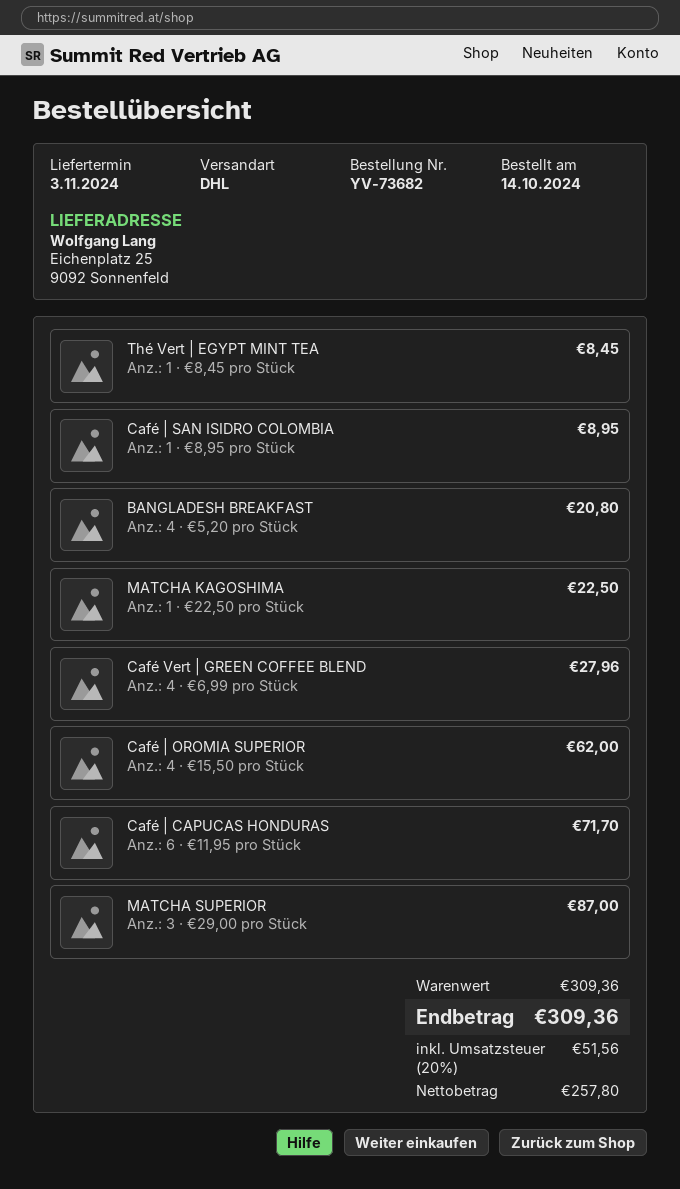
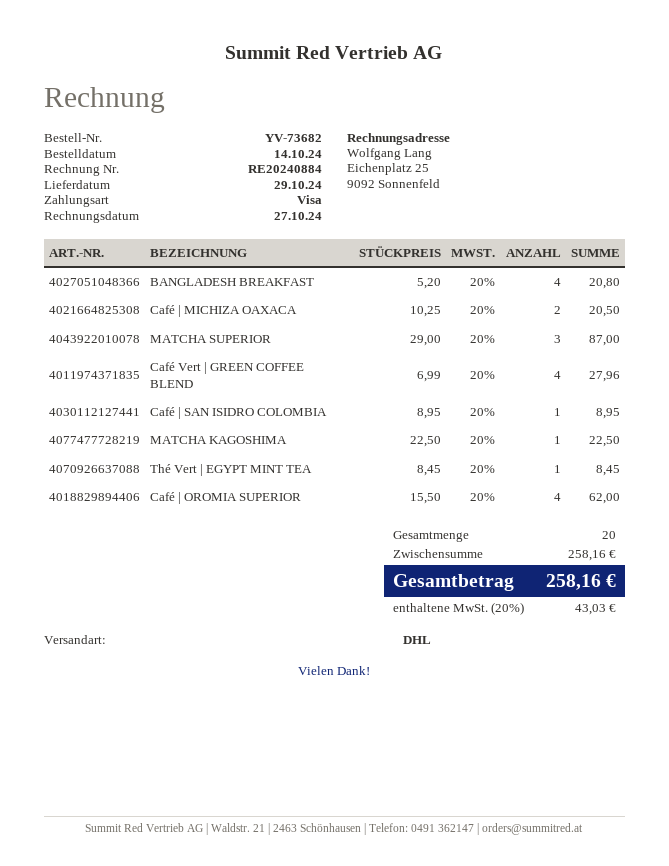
delivery date: 2024-11-03 -> 2024-10-29
Café | CAPUCAS HONDURAS: 6 x 11.95 = 71.70 -> none
Café | MICHIZA OAXACA: none -> 2 x 10.25 = 20.50
subtotal: 309.36 -> 258.16
tax: 20% = 51.56 -> 20% = 43.03
total: 309.36 -> 258.16

